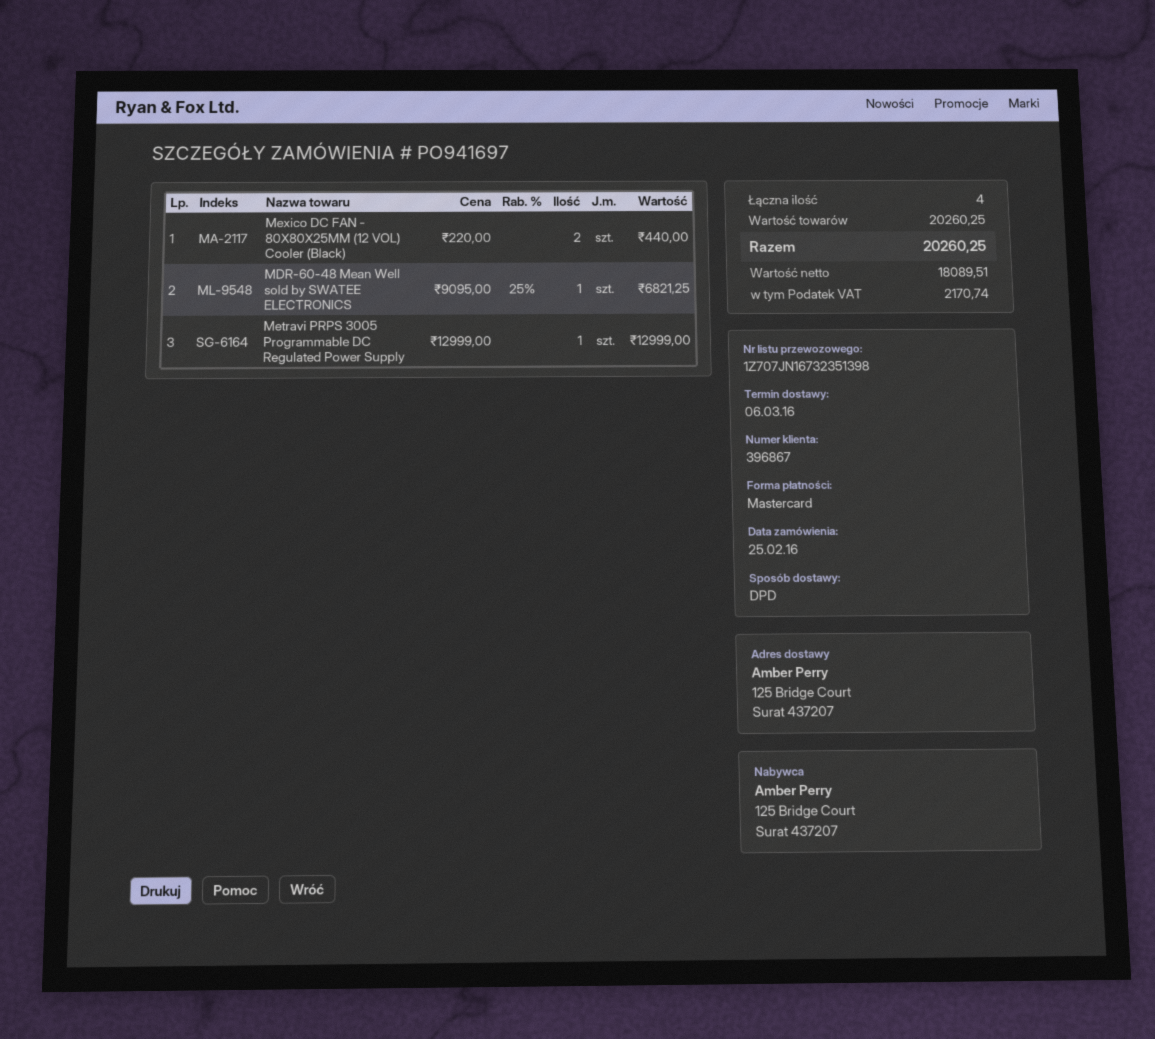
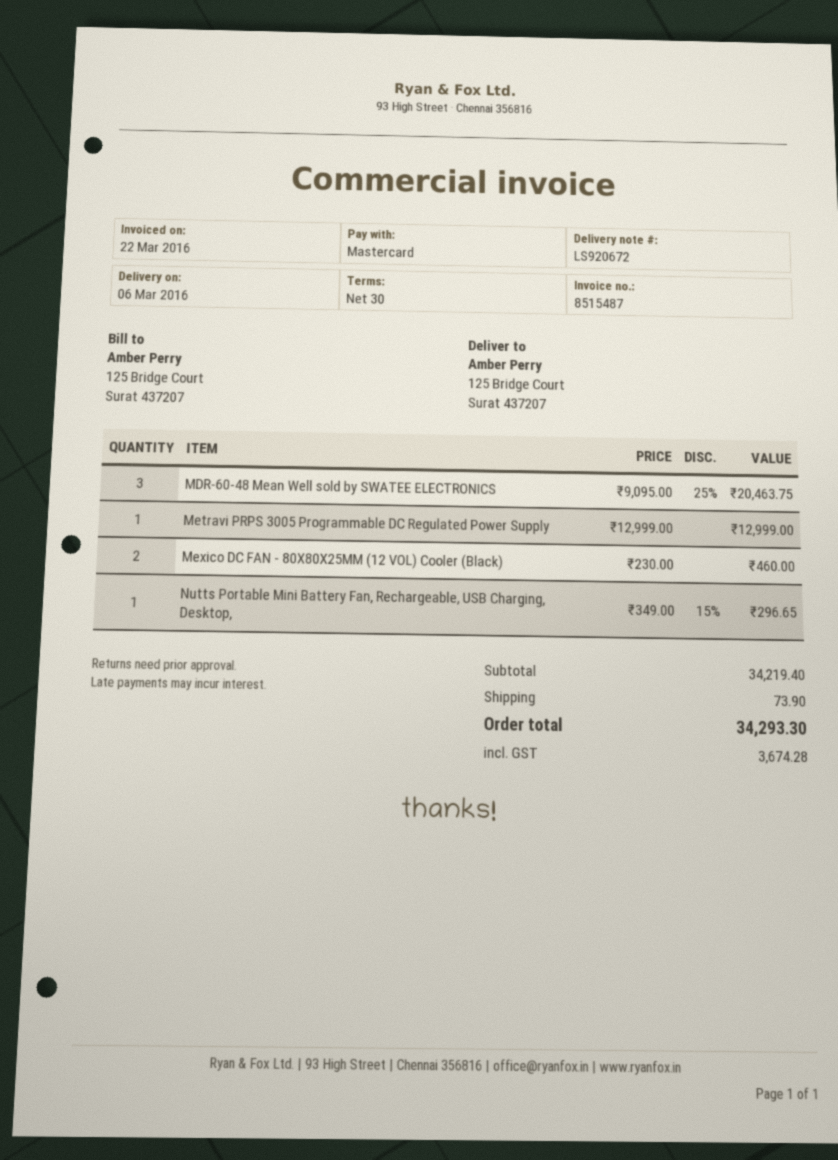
Mexico DC FAN - 80X80X25MM (12 VOL) Cooler (Black): 2 x 220.00 = 440.00 -> 2 x 230.00 = 460.00
MDR-60-48 Mean Well sold by SWATEE ELECTRONICS: 1 x 9095.00 - 25% = 6821.25 -> 3 x 9095.00 - 25% = 20463.75
Nutts Portable Mini Battery Fan, Rechargeable, USB Charging, Desktop,: none -> 1 x 349.00 - 15% = 296.65
subtotal: 20260.25 -> 34219.40
shipping: none -> 73.90
tax: 2170.74 -> 3674.28
total: 20260.25 -> 34293.30

